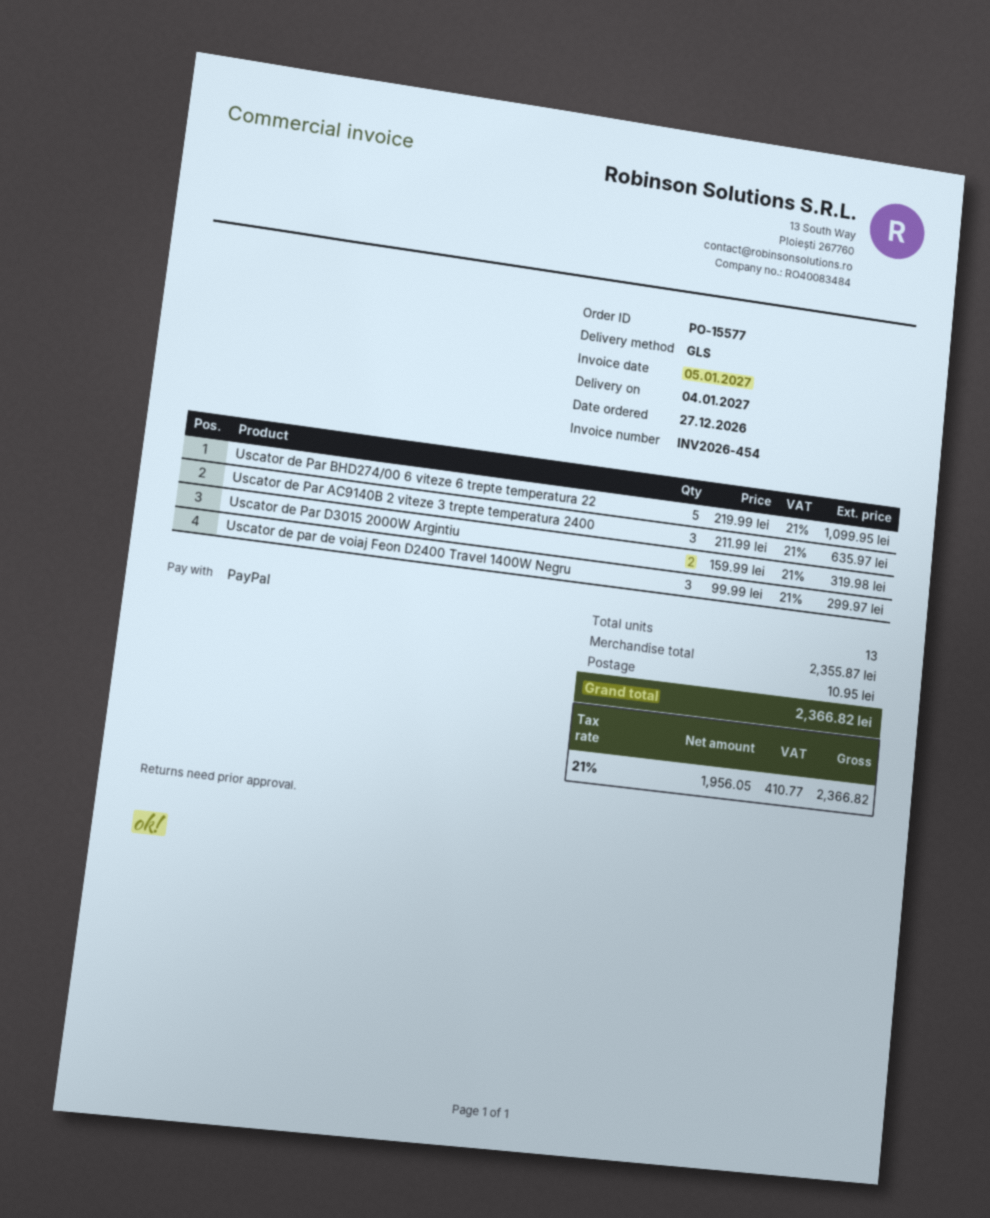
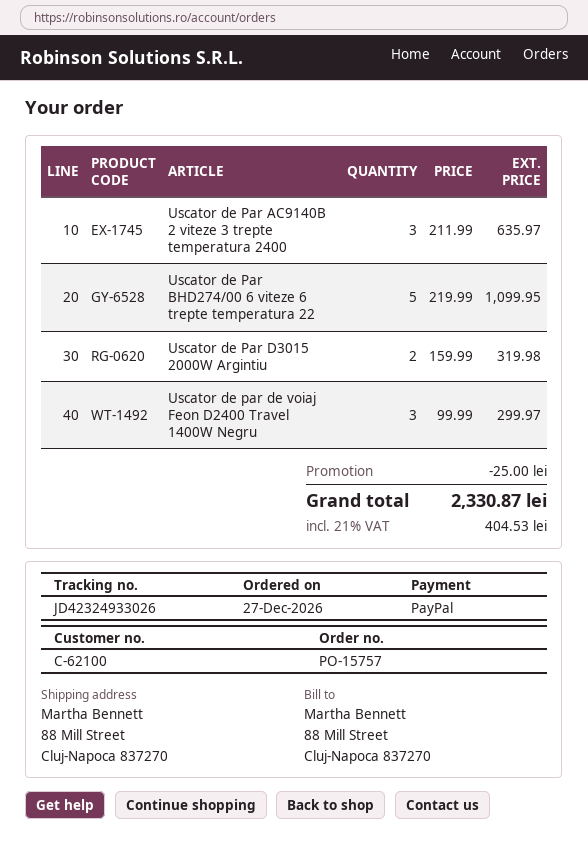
order number: PO-15577 -> PO-15757
discount: none -> 25.00
shipping: 10.95 -> none
tax: 21% = 410.77 -> 21% = 404.53
total: 2366.82 -> 2330.87

